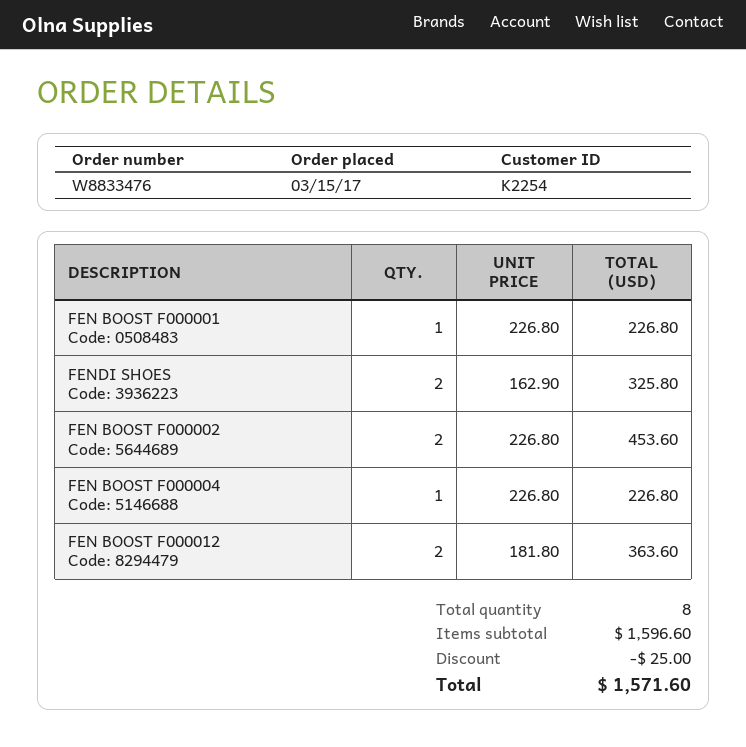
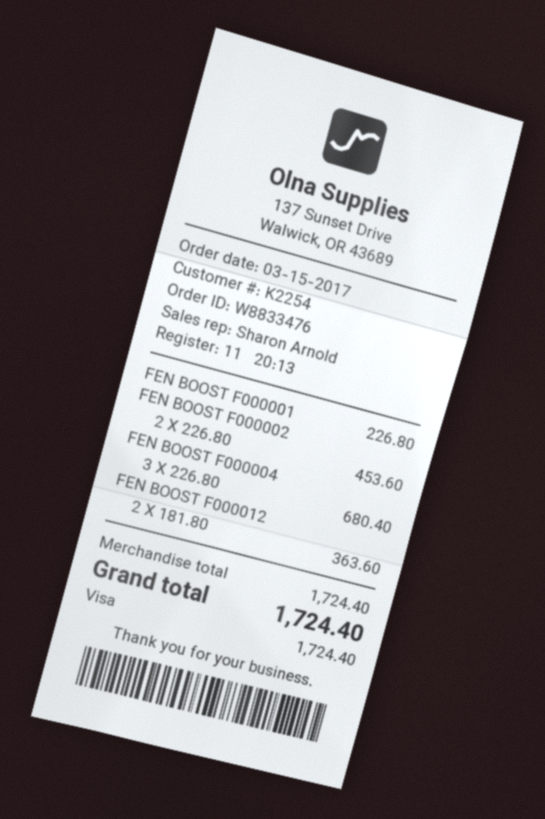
FENDI SHOES: 2 x 162.90 = 325.80 -> none
FEN BOOST F000004: 1 x 226.80 = 226.80 -> 3 x 226.80 = 680.40
subtotal: 1596.60 -> 1724.40
discount: 25.00 -> none
total: 1571.60 -> 1724.40

